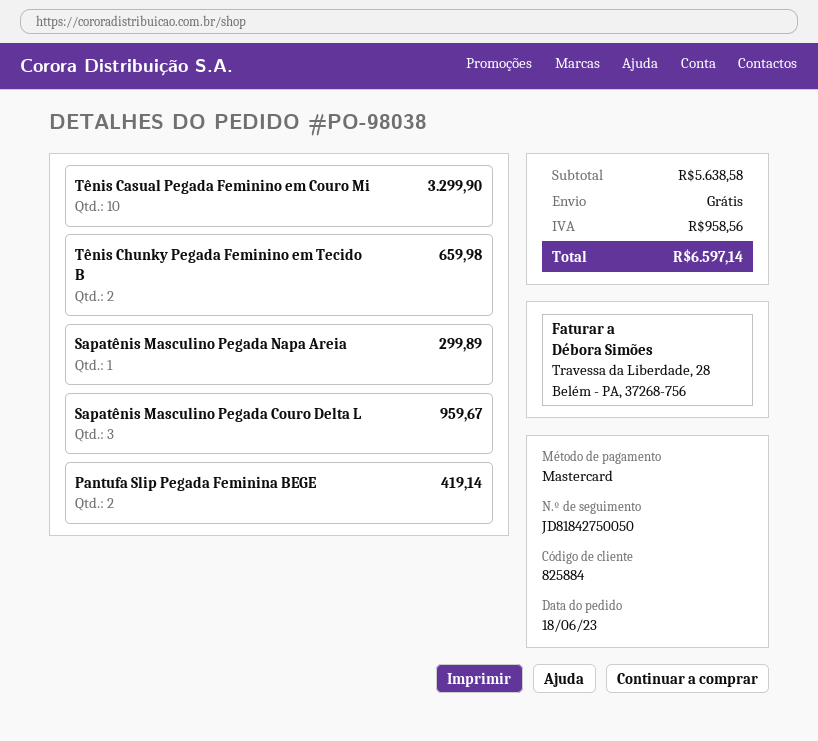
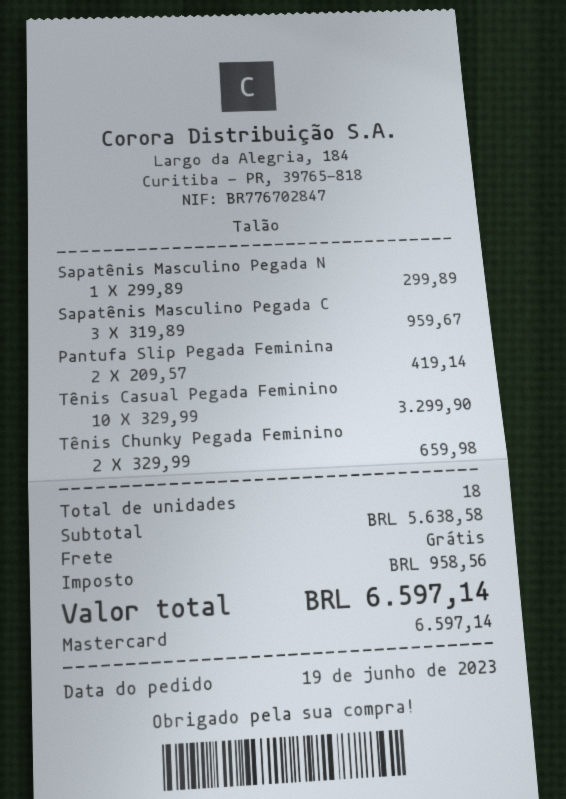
order date: 2023-06-18 -> 2023-06-19

